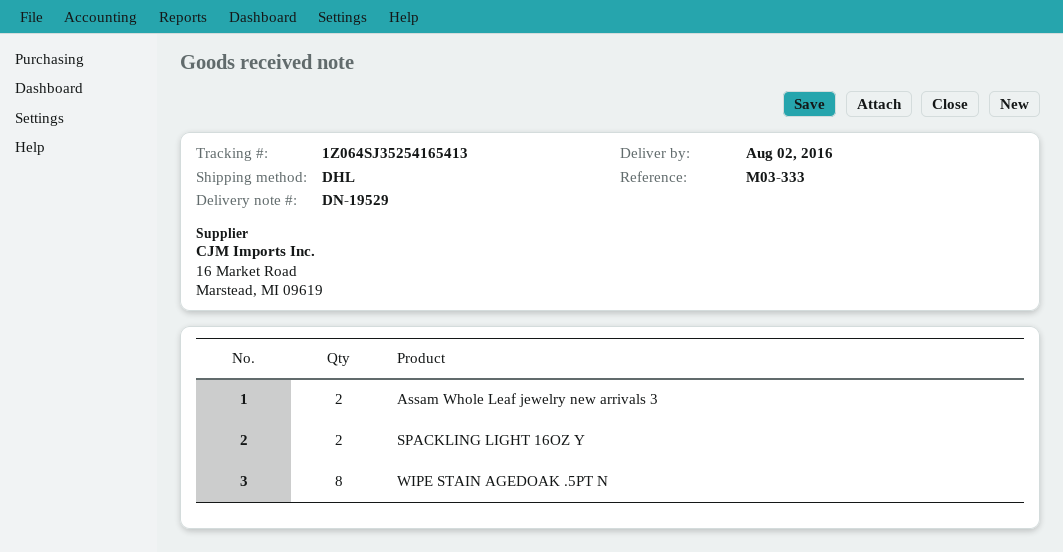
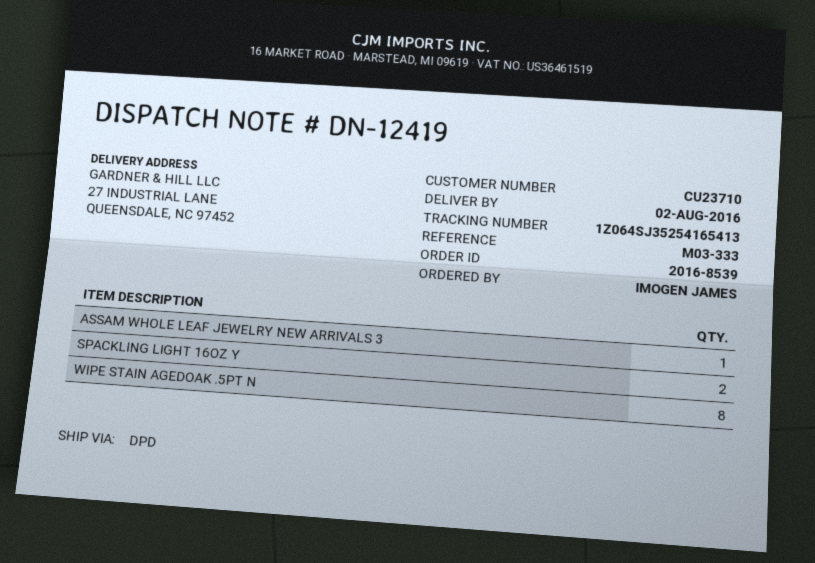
delivery note number: DN-19529 -> DN-12419
shipping method: DHL -> DPD
Assam Whole Leaf jewelry new arrivals 3: 2 -> 1

